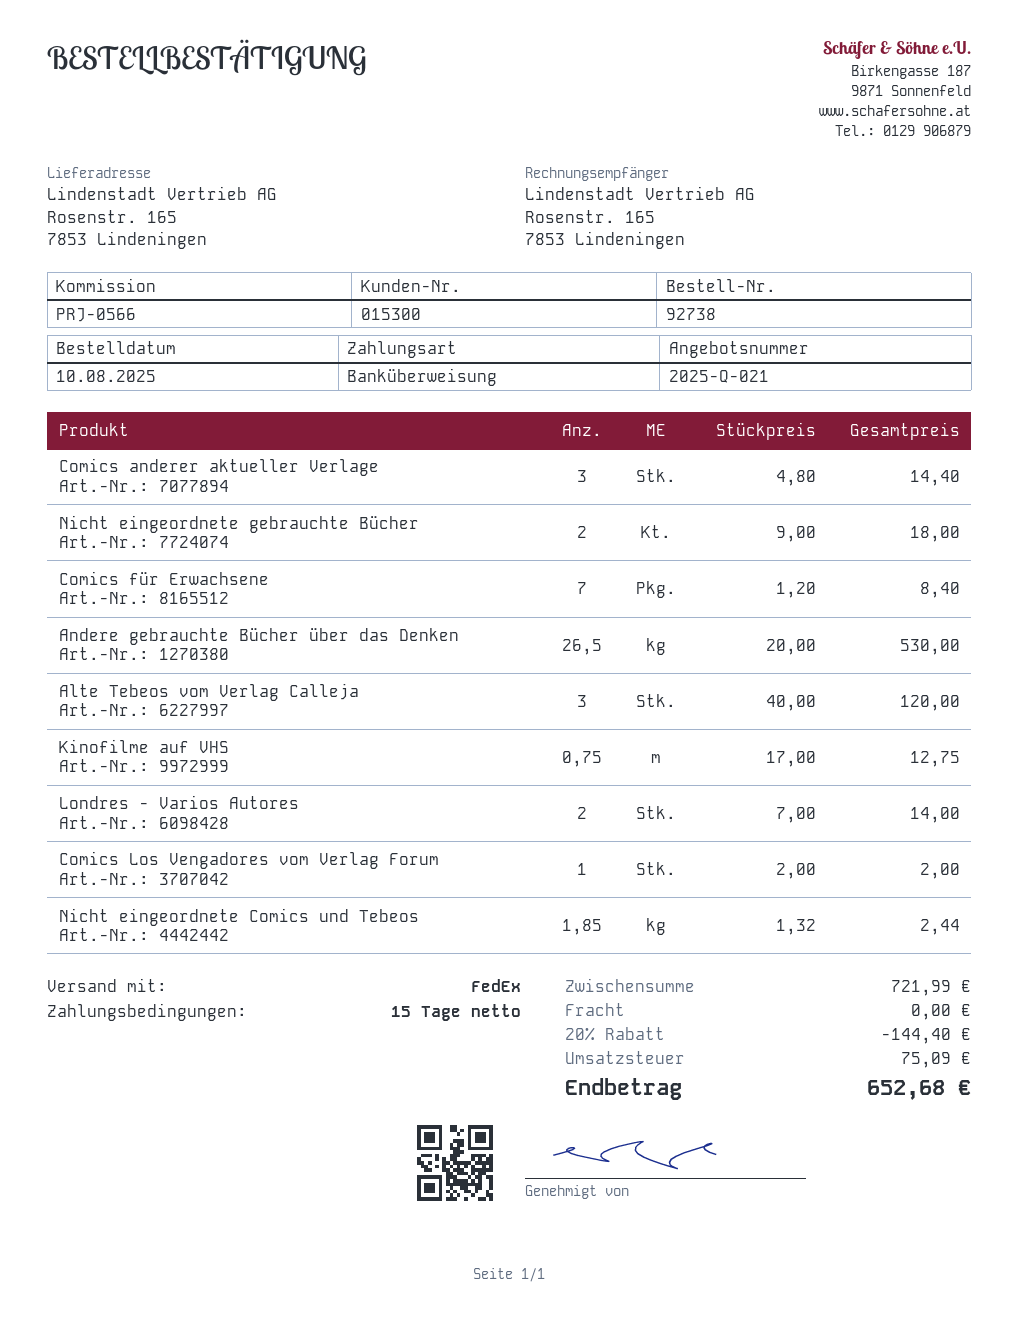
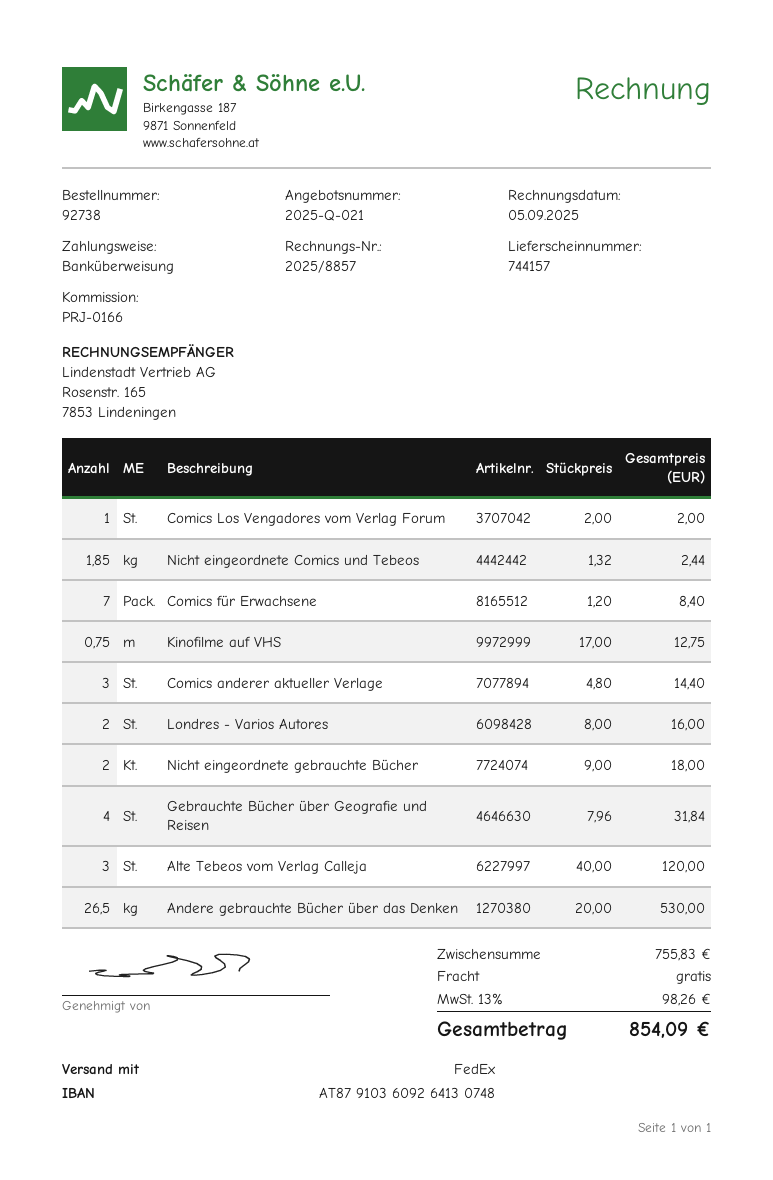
reference: PRJ-0566 -> PRJ-0166
Londres - Varios Autores: 2 x 7.00 = 14.00 -> 2 x 8.00 = 16.00
Gebrauchte Bücher über Geografie und Reisen: none -> 4 x 7.96 = 31.84
subtotal: 721.99 -> 755.83
discount: 20% = 144.40 -> none
tax: 75.09 -> 98.26
total: 652.68 -> 854.09

